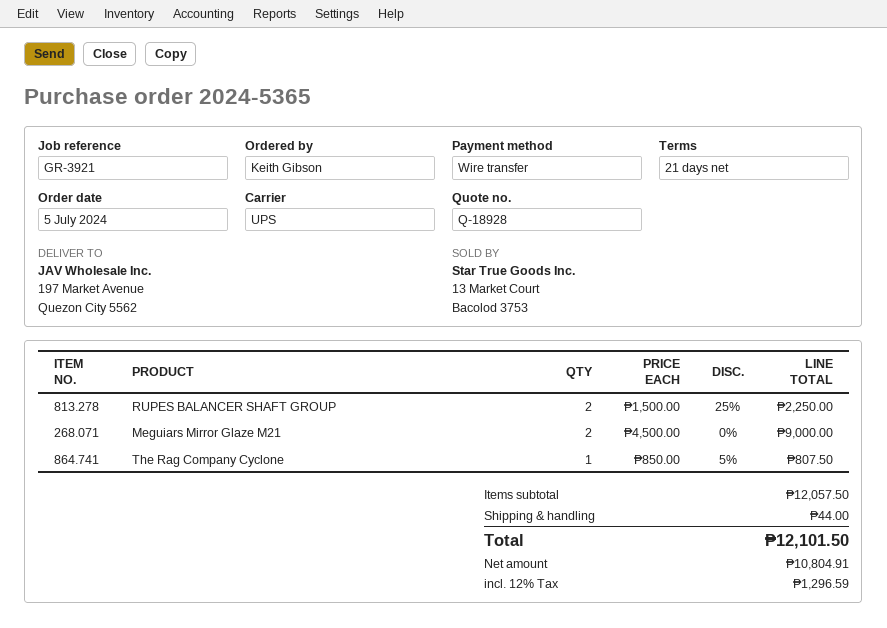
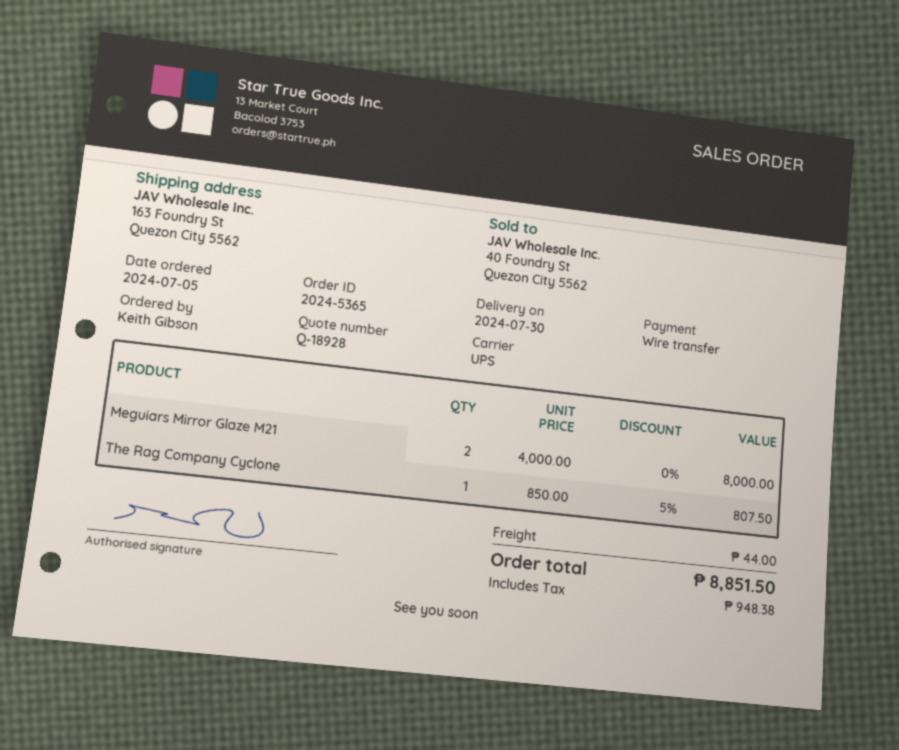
ship to: 197 Market Avenue, Quezon City 5562 -> 163 Foundry St, Quezon City 5562
RUPES BALANCER SHAFT GROUP: 2 x 1500.00 - 25% = 2250.00 -> none
Meguiars Mirror Glaze M21: 2 x 4500.00 = 9000.00 -> 2 x 4000.00 = 8000.00
tax: 1296.59 -> 948.38
total: 12101.50 -> 8851.50

